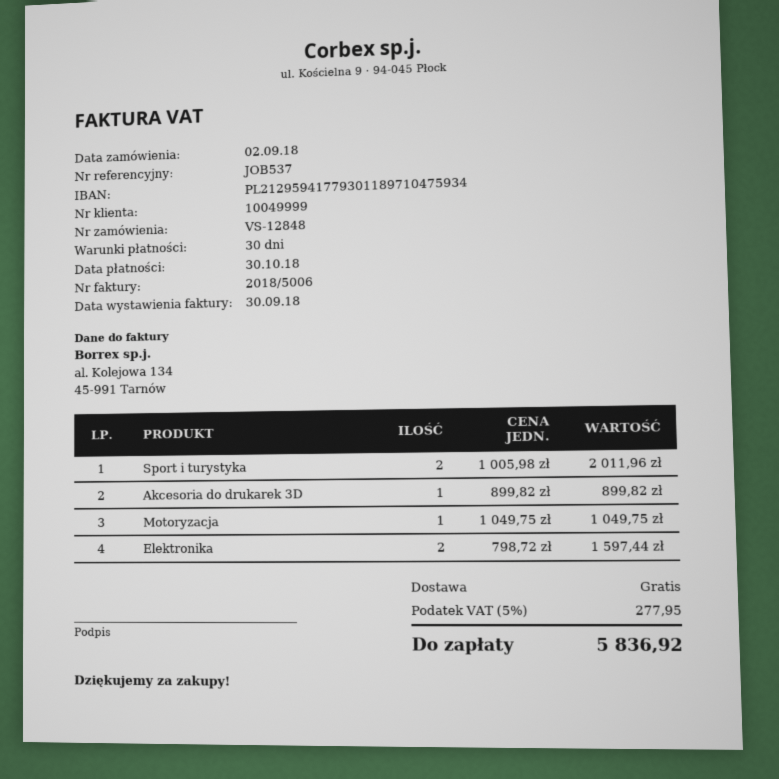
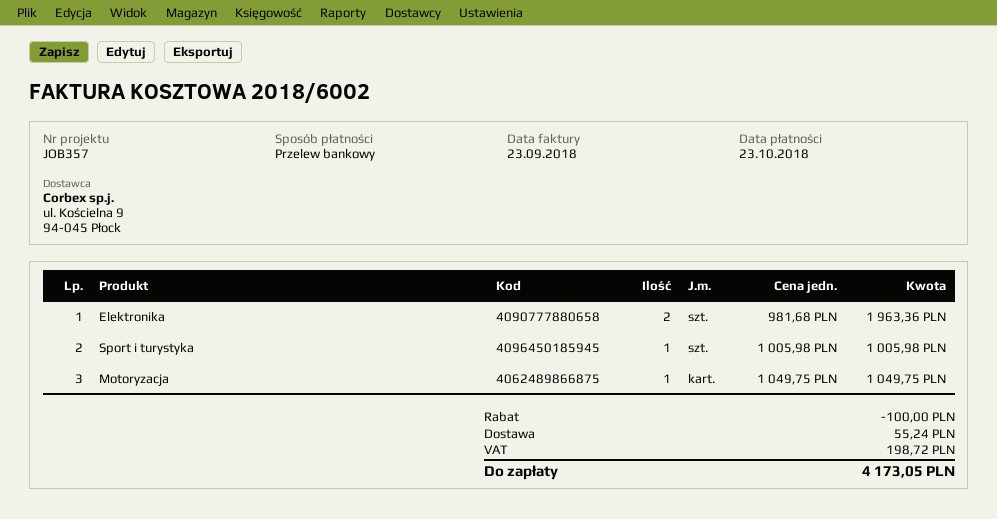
invoice number: 2018/5006 -> 2018/6002
invoice date: 2018-09-30 -> 2018-09-23
due date: 2018-10-30 -> 2018-10-23
reference: JOB537 -> JOB357
Sport i turystyka: 2 x 1005.98 = 2011.96 -> 1 x 1005.98 = 1005.98
Akcesoria do drukarek 3D: 1 x 899.82 = 899.82 -> none
Elektronika: 2 x 798.72 = 1597.44 -> 2 x 981.68 = 1963.36
discount: none -> 100.00
shipping: 0.00 -> 55.24
tax: 277.95 -> 198.72
total: 5836.92 -> 4173.05

